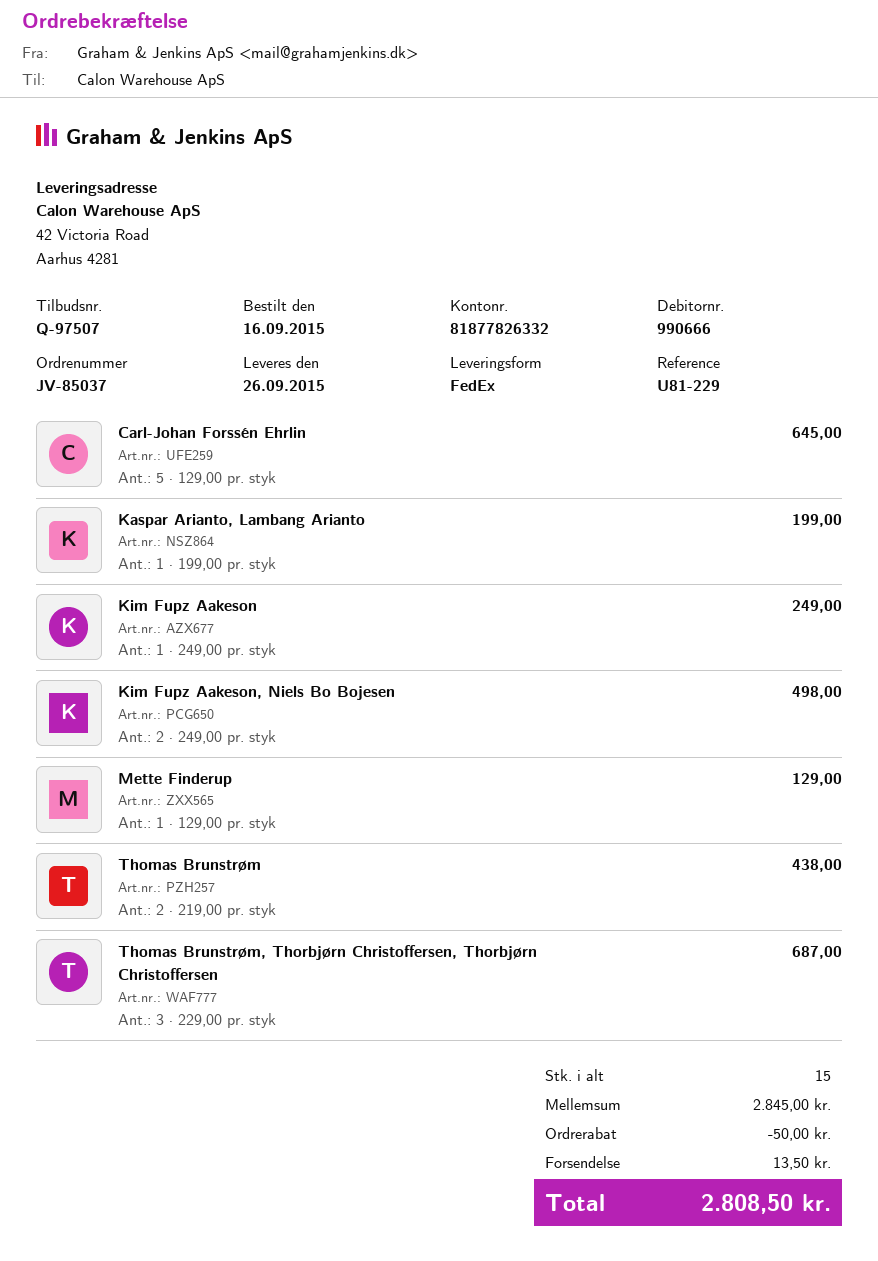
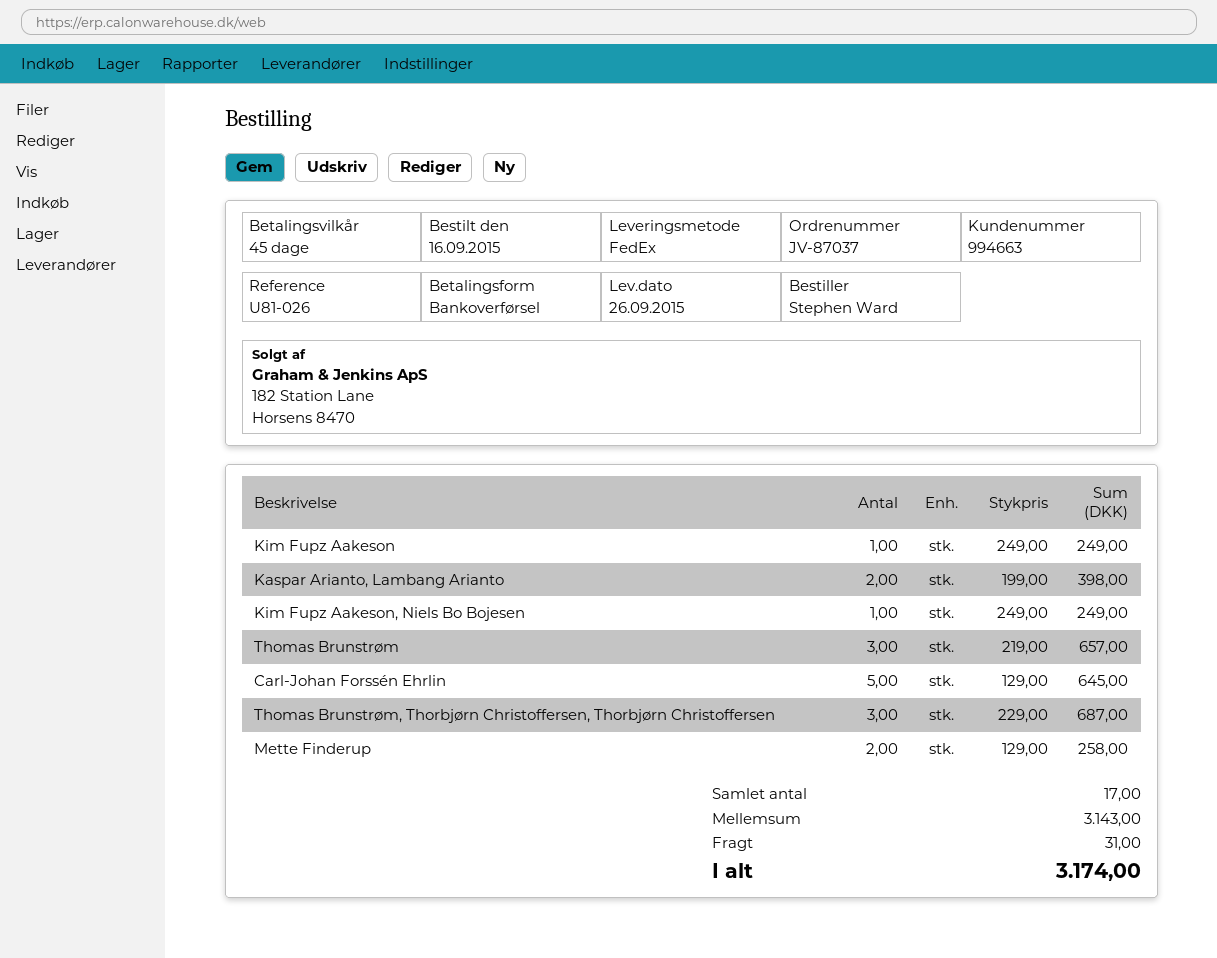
order number: JV-85037 -> JV-87037
customer number: 990666 -> 994663
reference: U81-229 -> U81-026
Kaspar Arianto, Lambang Arianto: 1 x 199.00 = 199.00 -> 2 x 199.00 = 398.00
Kim Fupz Aakeson, Niels Bo Bojesen: 2 x 249.00 = 498.00 -> 1 x 249.00 = 249.00
Mette Finderup: 1 x 129.00 = 129.00 -> 2 x 129.00 = 258.00
Thomas Brunstrøm: 2 x 219.00 = 438.00 -> 3 x 219.00 = 657.00
total quantity: 15 -> 17
subtotal: 2845.00 -> 3143.00
discount: 50.00 -> none
shipping: 13.50 -> 31.00
total: 2808.50 -> 3174.00

